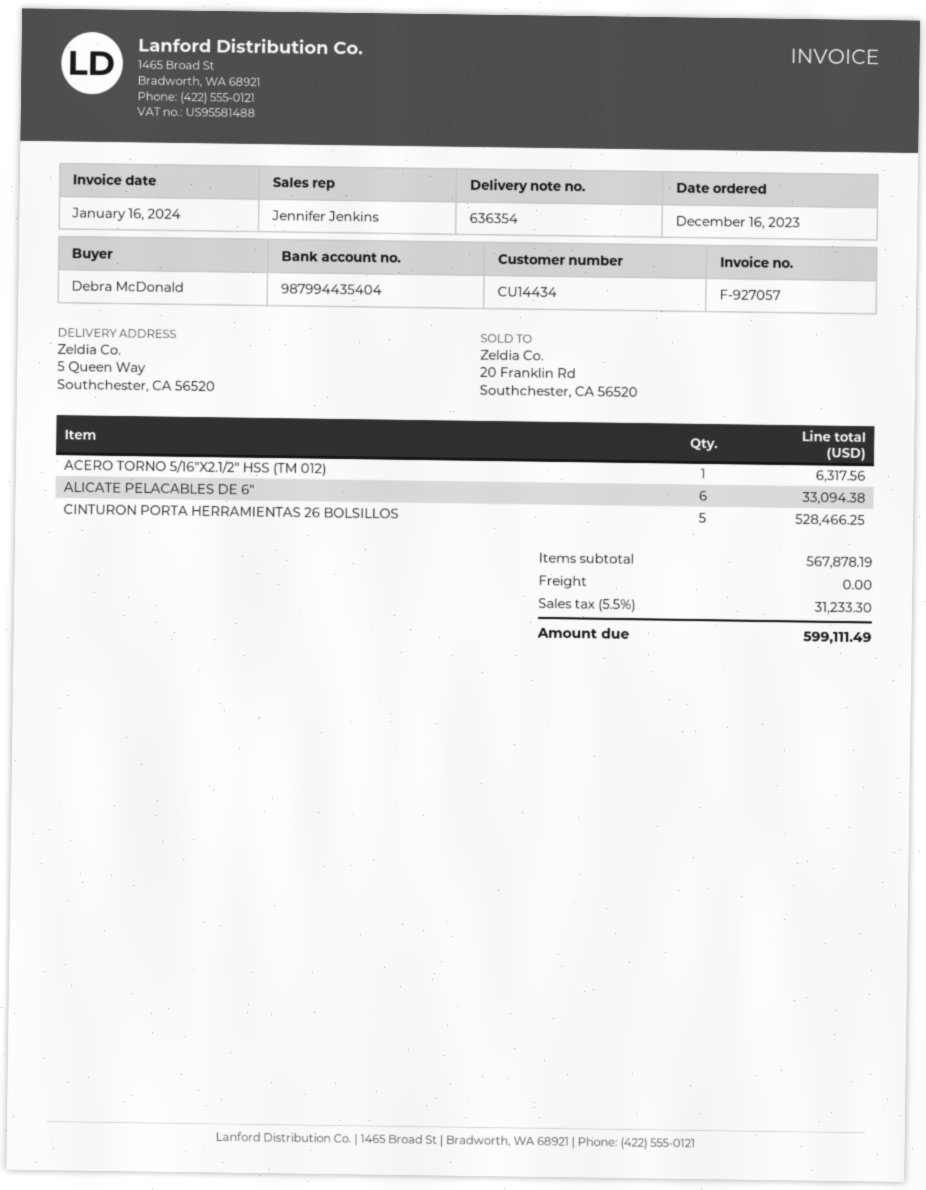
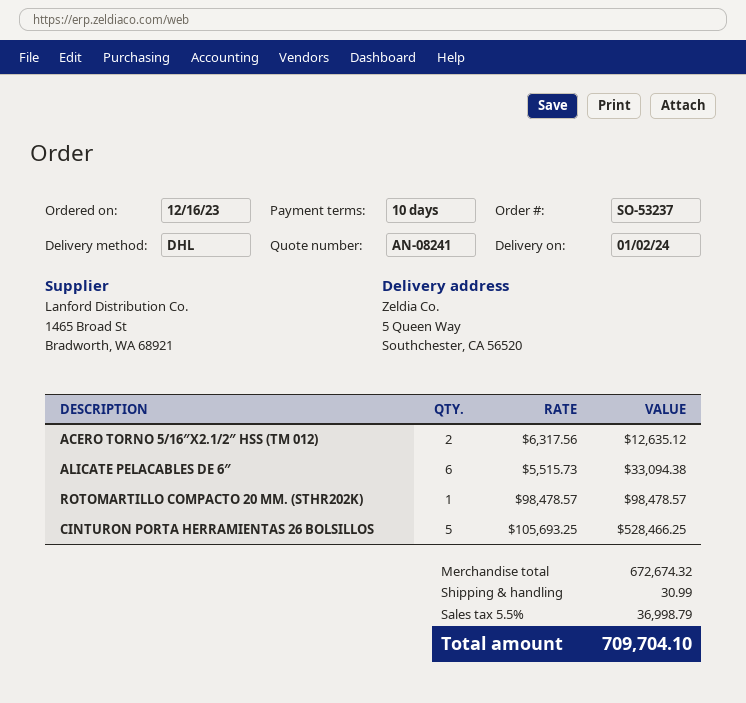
ACERO TORNO 5/16″X2.1/2″ HSS (TM 012): 1 for 6317.56 -> 2 for 12635.12
ROTOMARTILLO COMPACTO 20 MM. (STHR202K): none -> 1 for 98478.57
subtotal: 567878.19 -> 672674.32
shipping: 0.00 -> 30.99
tax: 5.5% = 31233.30 -> 5.5% = 36998.79
total: 599111.49 -> 709704.10

